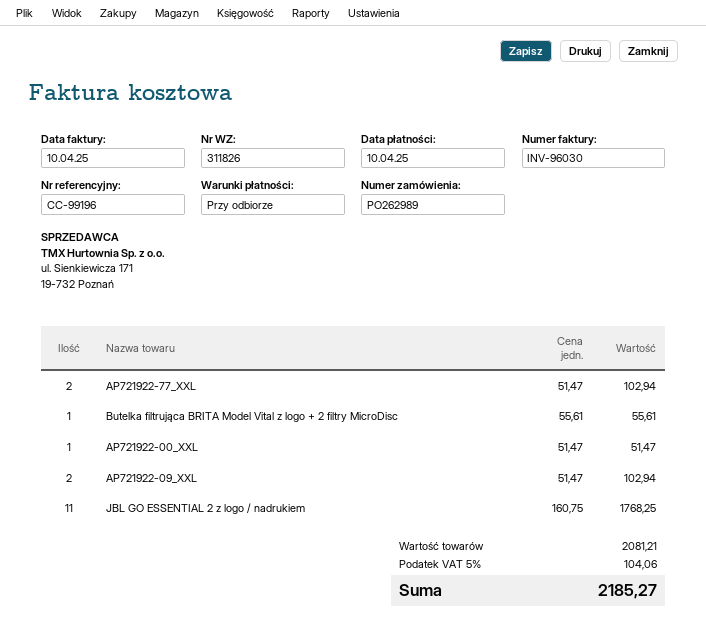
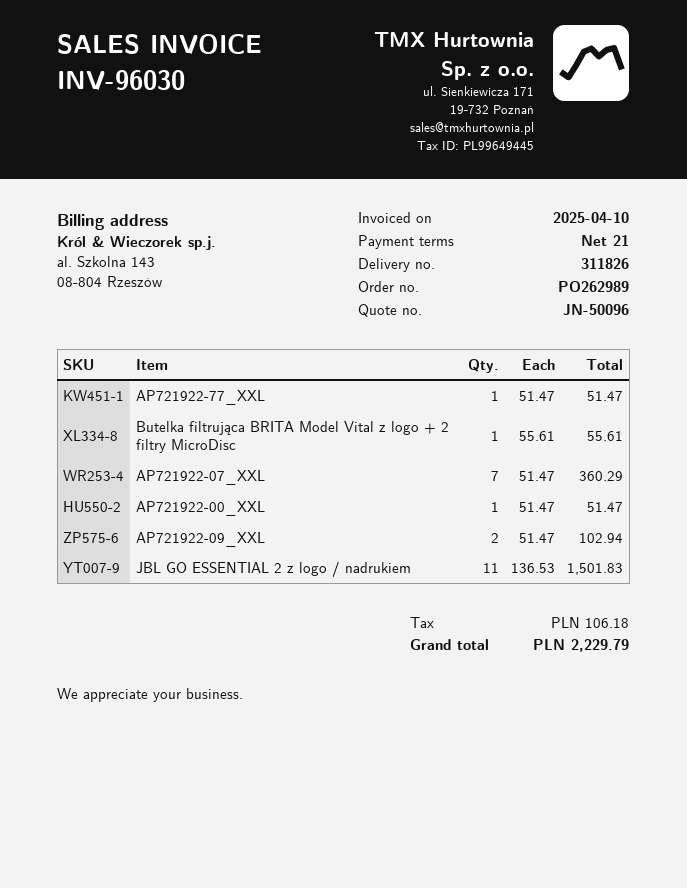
payment terms: on receipt -> 21 days
AP721922-77_XXL: 2 x 51.47 = 102.94 -> 1 x 51.47 = 51.47
JBL GO ESSENTIAL 2 z logo / nadrukiem: 11 x 160.75 = 1768.25 -> 11 x 136.53 = 1501.83
AP721922-07_XXL: none -> 7 x 51.47 = 360.29
tax: 104.06 -> 106.18
total: 2185.27 -> 2229.79

